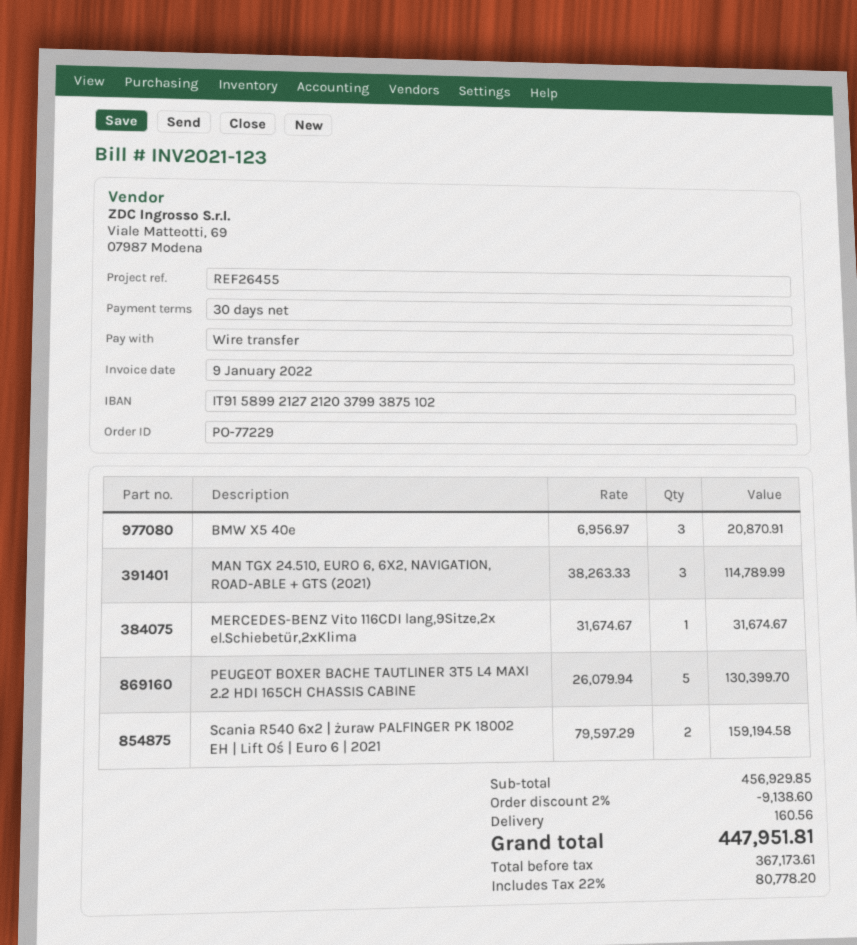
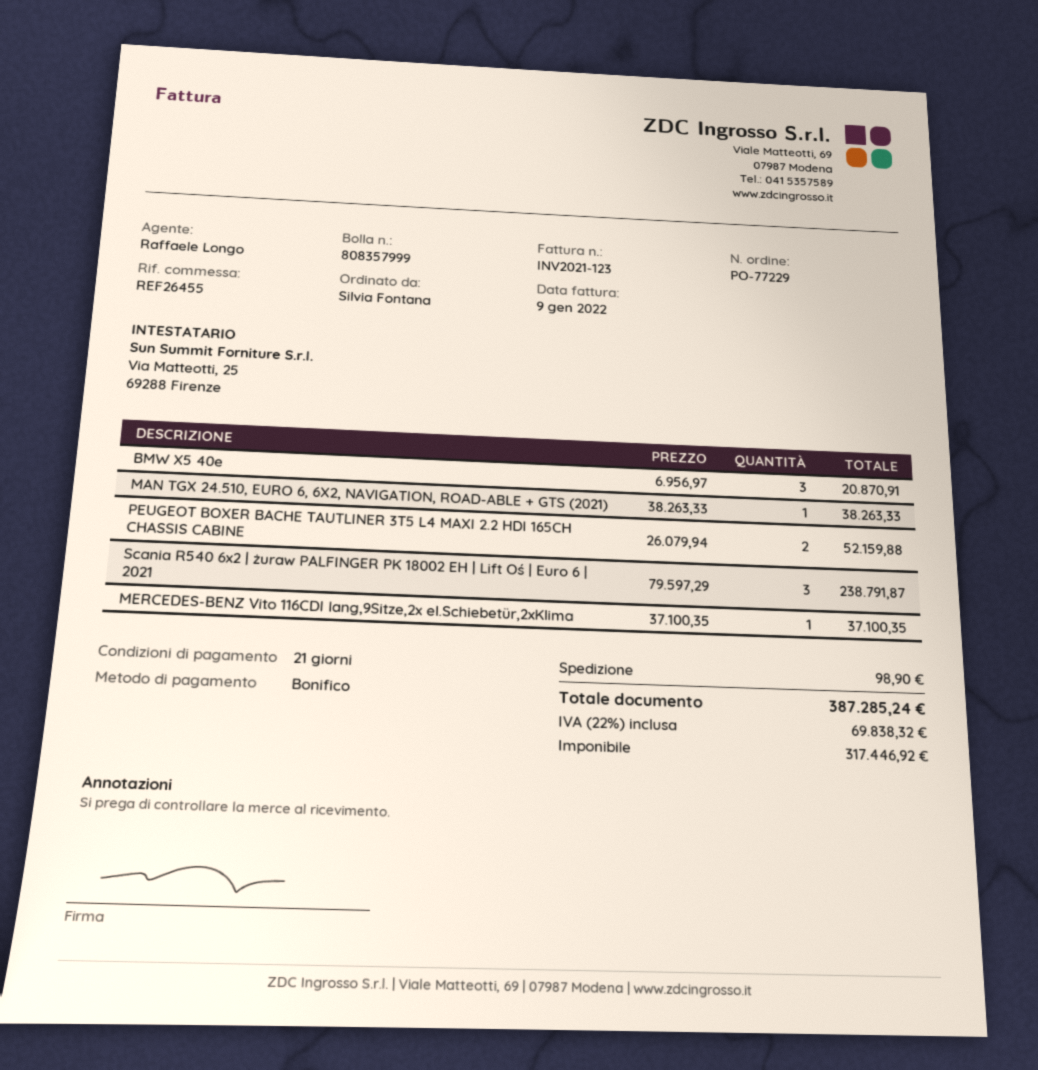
payment terms: 30 days -> 21 days
MAN TGX 24.510, EURO 6, 6X2, NAVIGATION, ROAD-ABLE + GTS (2021): 3 x 38263.33 = 114789.99 -> 1 x 38263.33 = 38263.33
MERCEDES-BENZ Vito 116CDI lang,9Sitze,2x el.Schiebetür,2xKlima: 1 x 31674.67 = 31674.67 -> 1 x 37100.35 = 37100.35
PEUGEOT BOXER BACHE TAUTLINER 3T5 L4 MAXI 2.2 HDI 165CH CHASSIS CABINE: 5 x 26079.94 = 130399.70 -> 2 x 26079.94 = 52159.88
Scania R540 6x2 | żuraw PALFINGER PK 18002 EH | Lift Oś | Euro 6 | 2021: 2 x 79597.29 = 159194.58 -> 3 x 79597.29 = 238791.87
discount: 2% = 9138.60 -> none
shipping: 160.56 -> 98.90
net: 367173.61 -> 317446.92
tax: 22% = 80778.20 -> 22% = 69838.32
total: 447951.81 -> 387285.24

